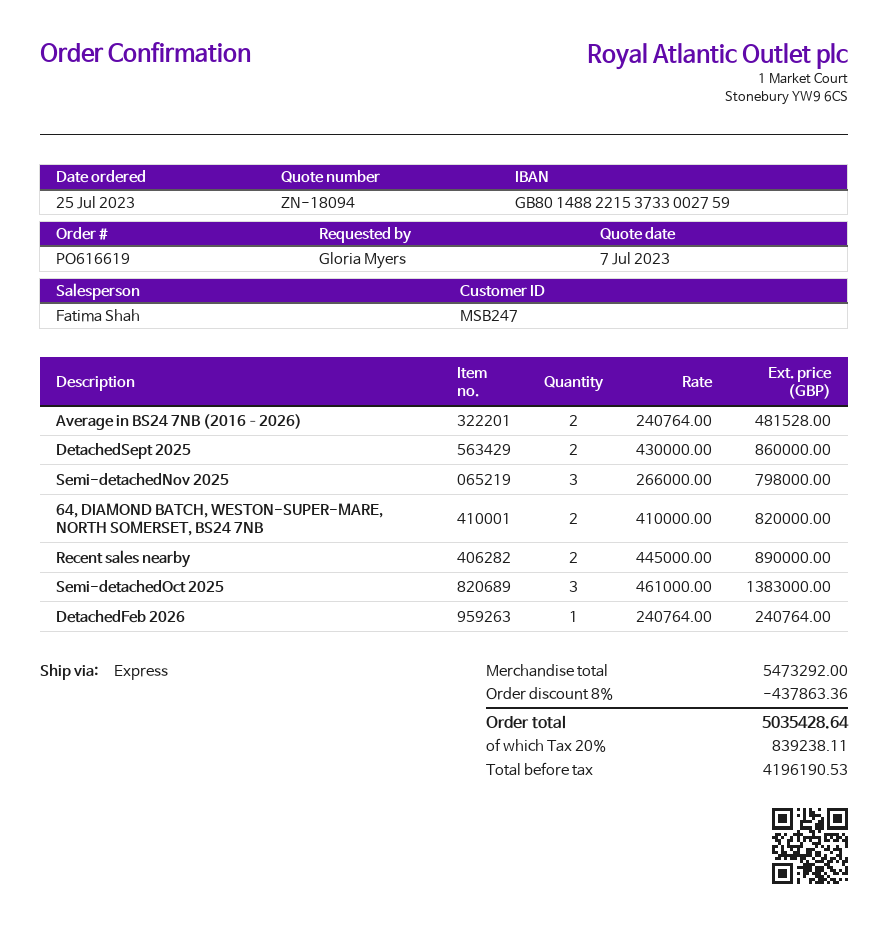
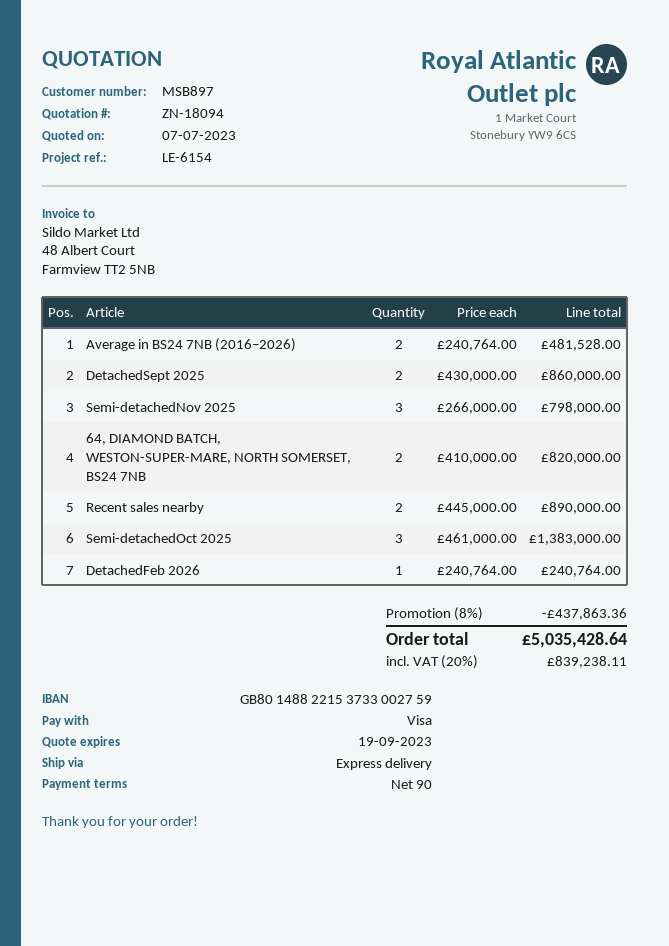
customer number: MSB247 -> MSB897

